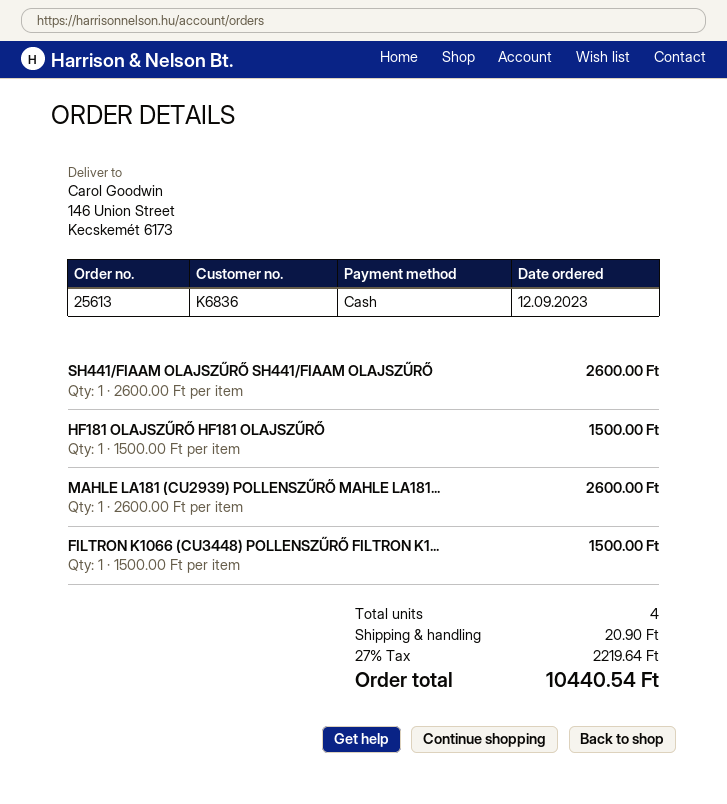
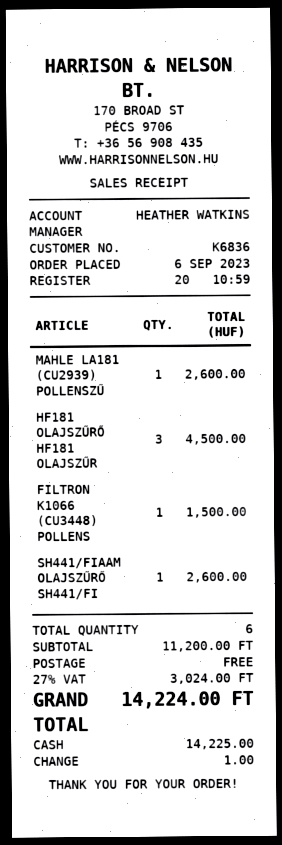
order date: 2023-09-12 -> 2023-09-06
HF181 OLAJSZŰRŐ HF181 OLAJSZŰRŐ: 1 for 1500.00 -> 3 for 4500.00
total quantity: 4 -> 6
shipping: 20.90 -> 0.00
tax: 27% = 2219.64 -> 27% = 3024.00
total: 10440.54 -> 14224.00

